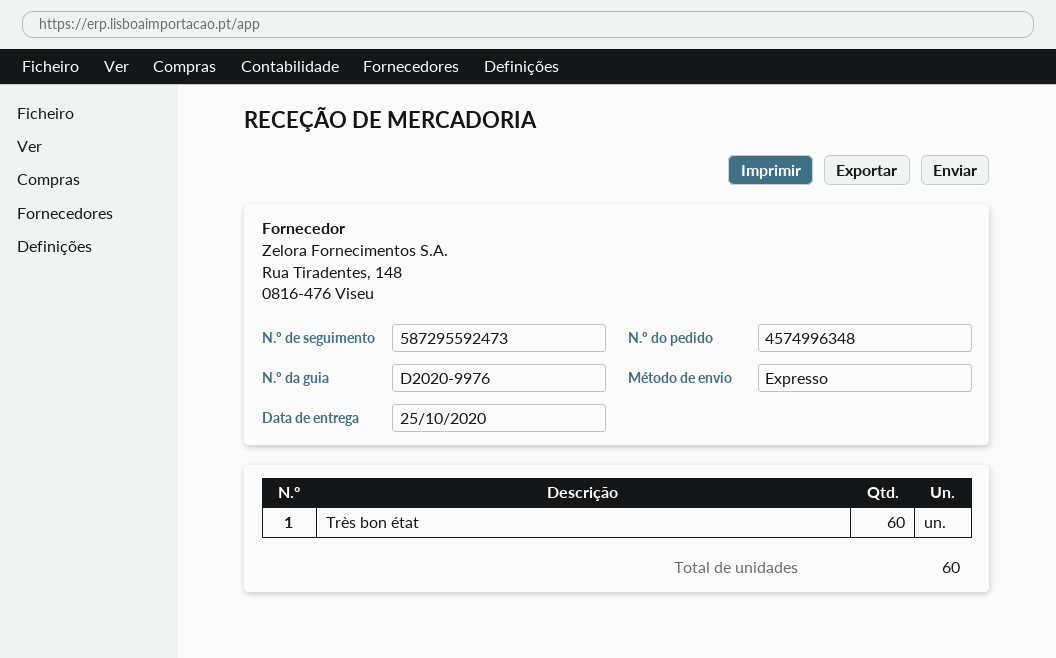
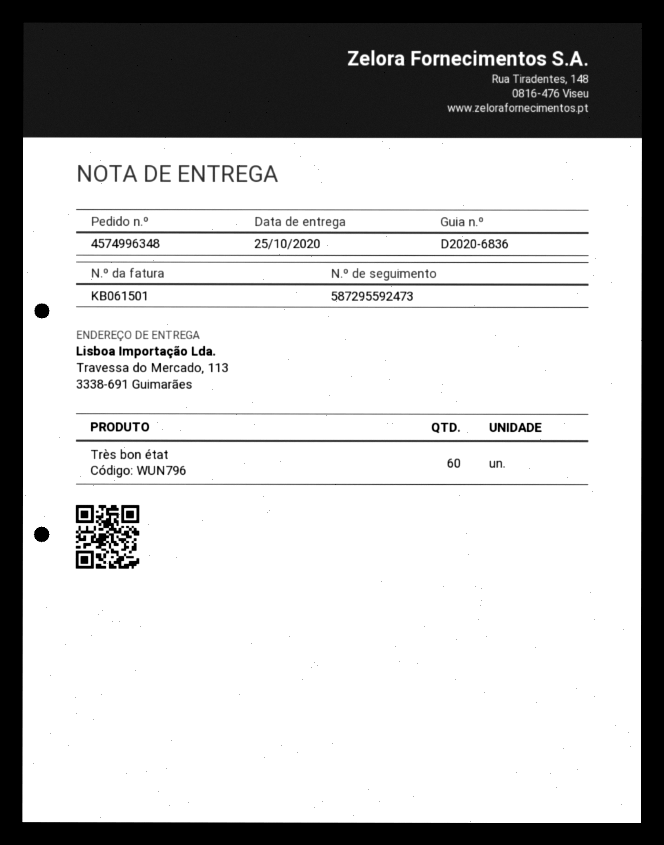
delivery note number: D2020-9976 -> D2020-6836

